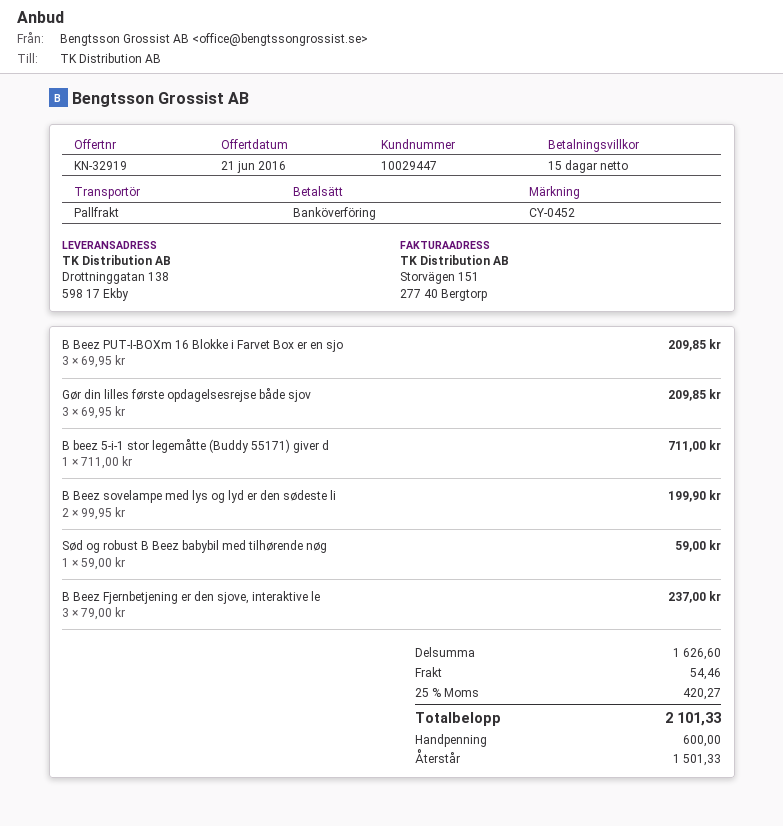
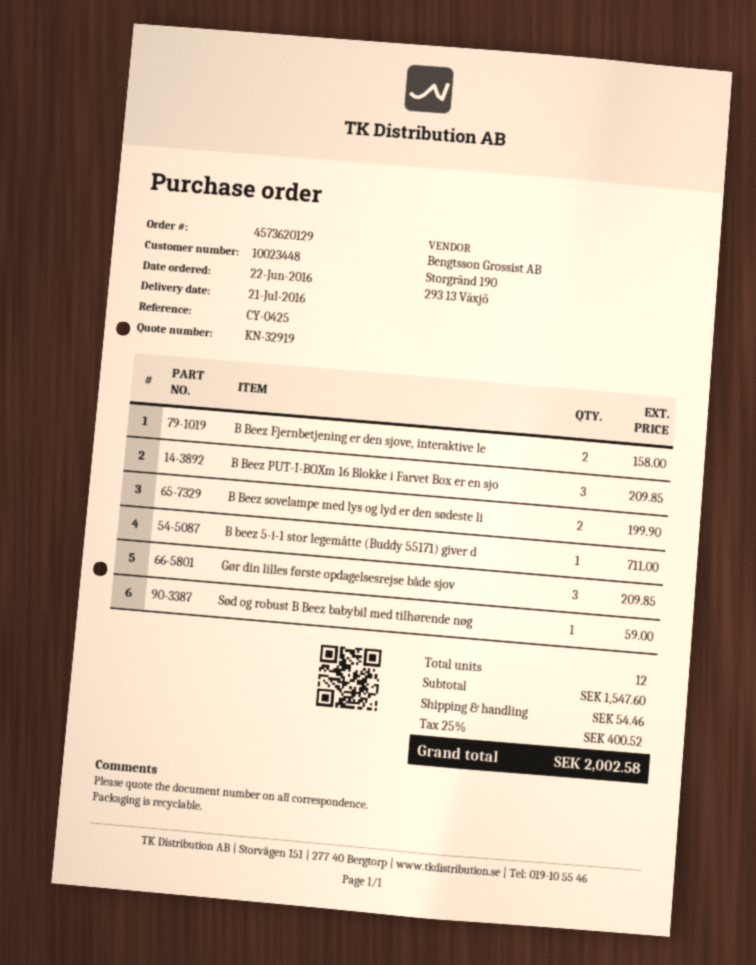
customer number: 10029447 -> 10023448
reference: CY-0452 -> CY-0425
B Beez Fjernbetjening er den sjove, interaktive le: 3 for 237.00 -> 2 for 158.00
subtotal: 1626.60 -> 1547.60
tax: 25% = 420.27 -> 25% = 400.52
total: 2101.33 -> 2002.58

